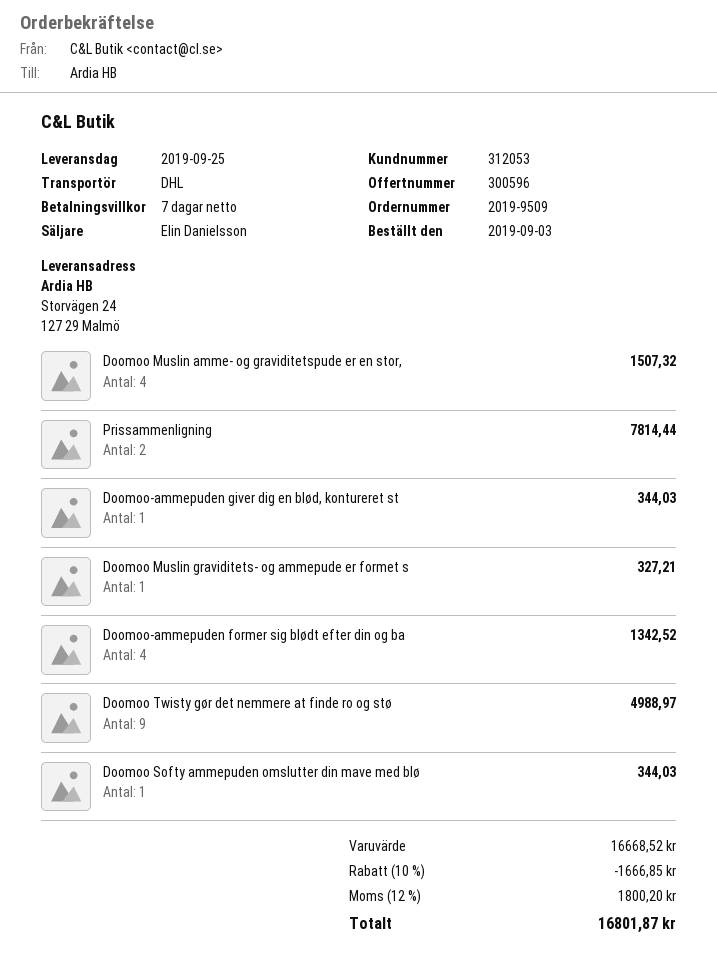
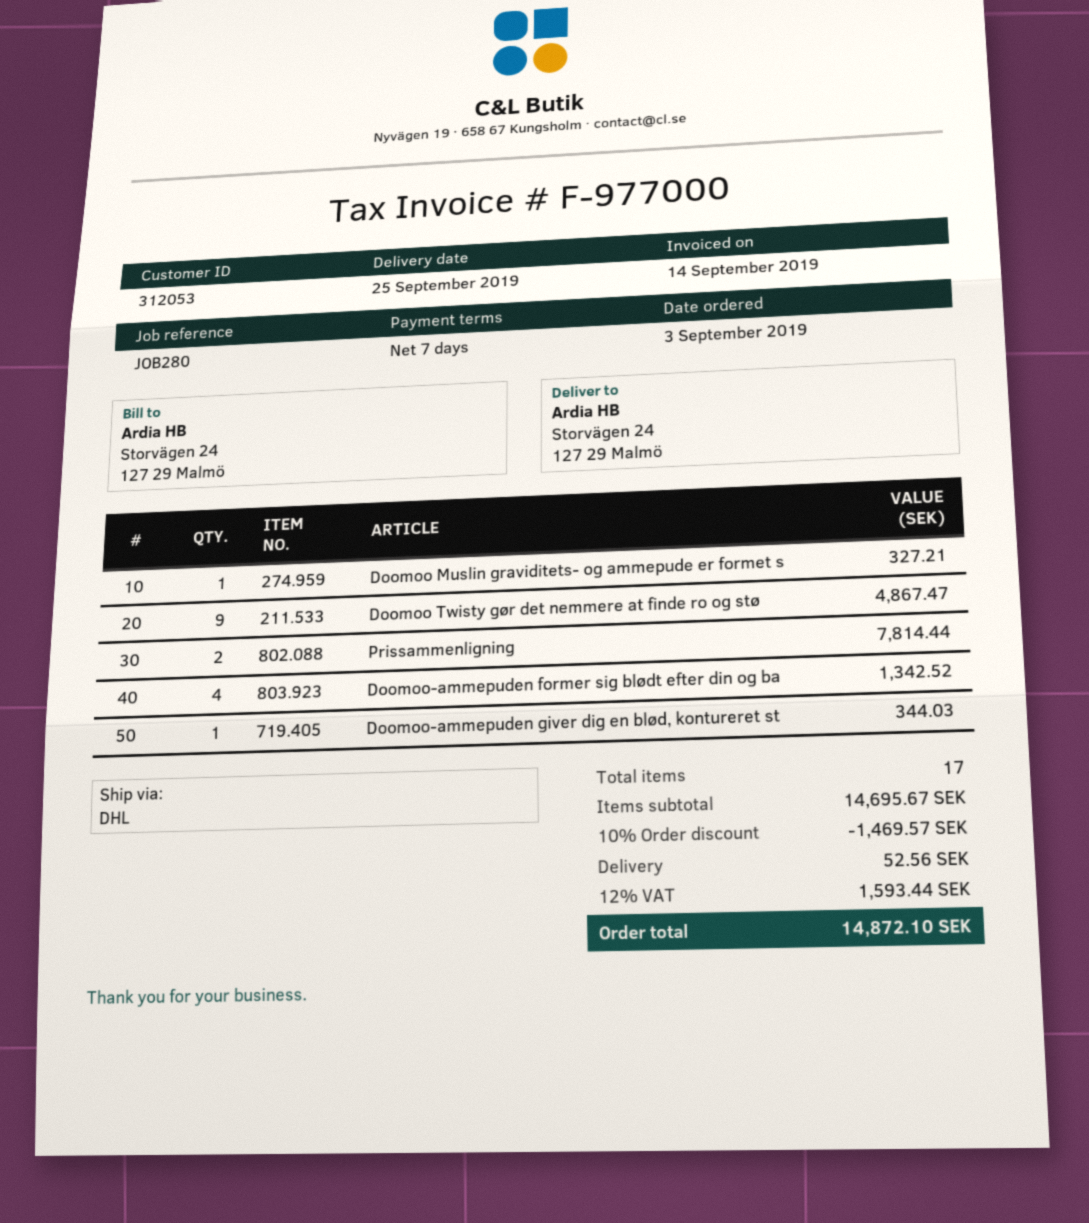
Doomoo Muslin amme- og graviditetspude er en stor,: 4 for 1507.32 -> none
Doomoo Twisty gør det nemmere at finde ro og stø: 9 for 4988.97 -> 9 for 4867.47
Doomoo Softy ammepuden omslutter din mave med blø: 1 for 344.03 -> none
subtotal: 16668.52 -> 14695.67
discount: 10% = 1666.85 -> 10% = 1469.57
shipping: none -> 52.56
tax: 12% = 1800.20 -> 12% = 1593.44
total: 16801.87 -> 14872.10

